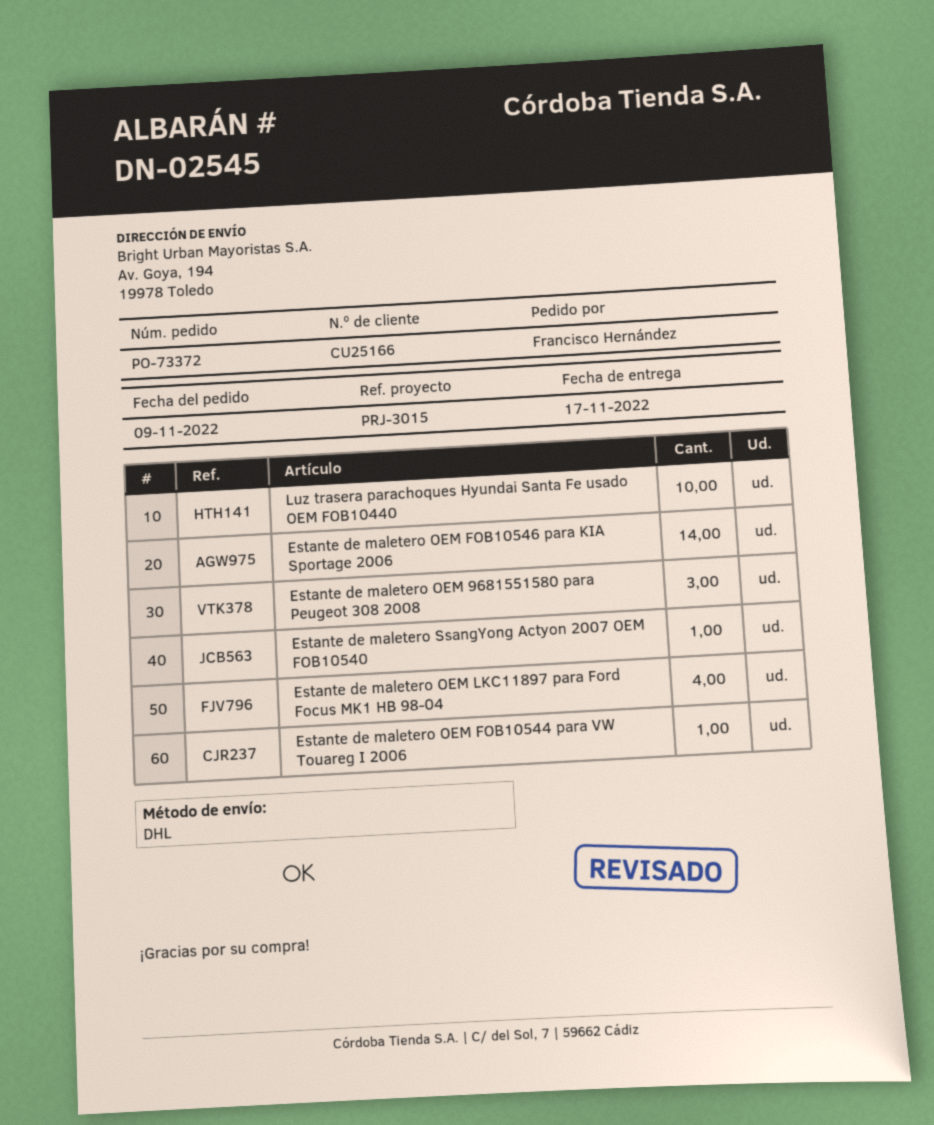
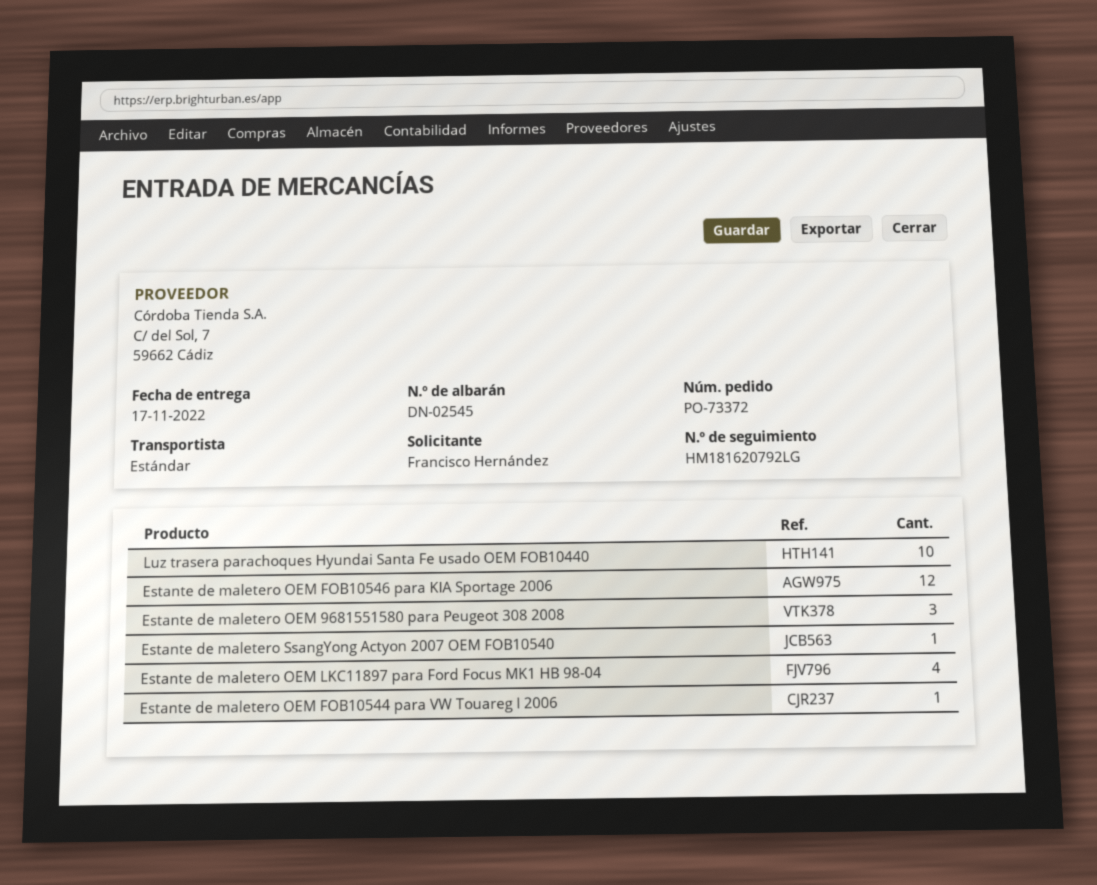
shipping method: DHL -> standard
Estante de maletero OEM FOB10546 para KIA Sportage 2006: 14 -> 12

